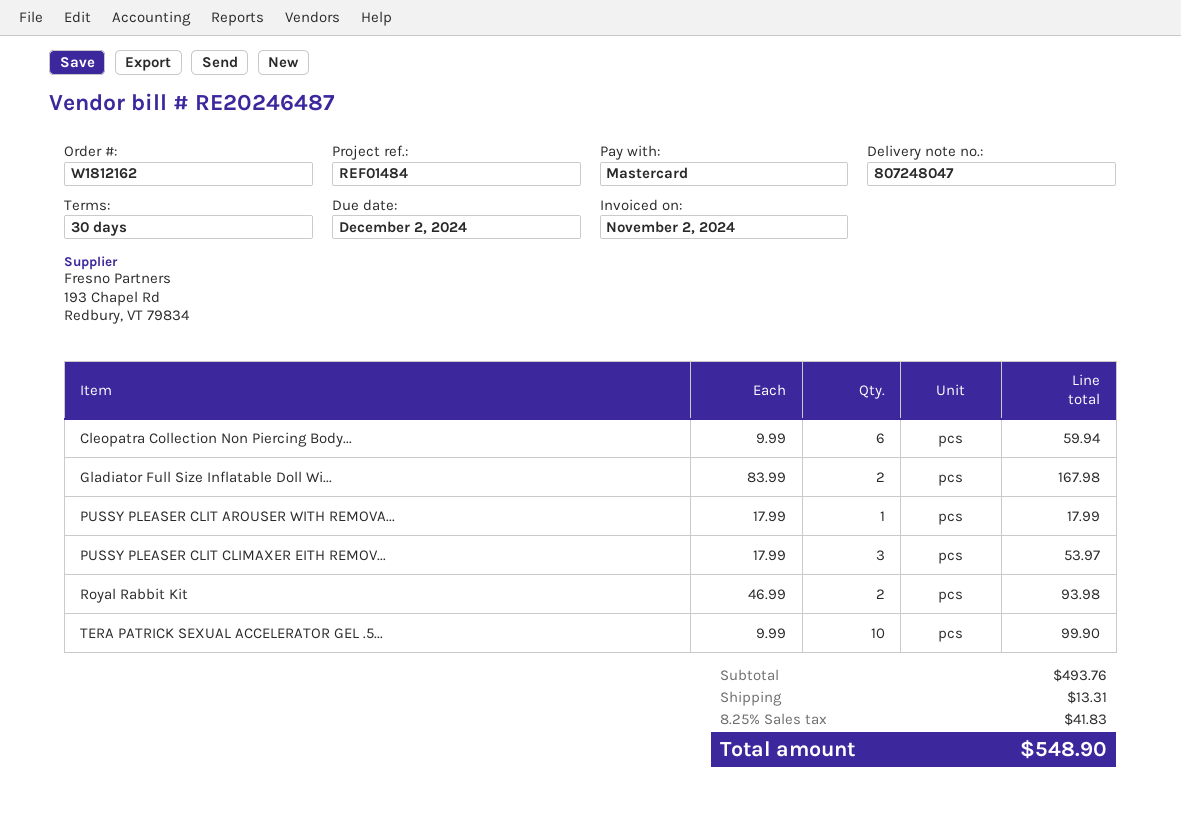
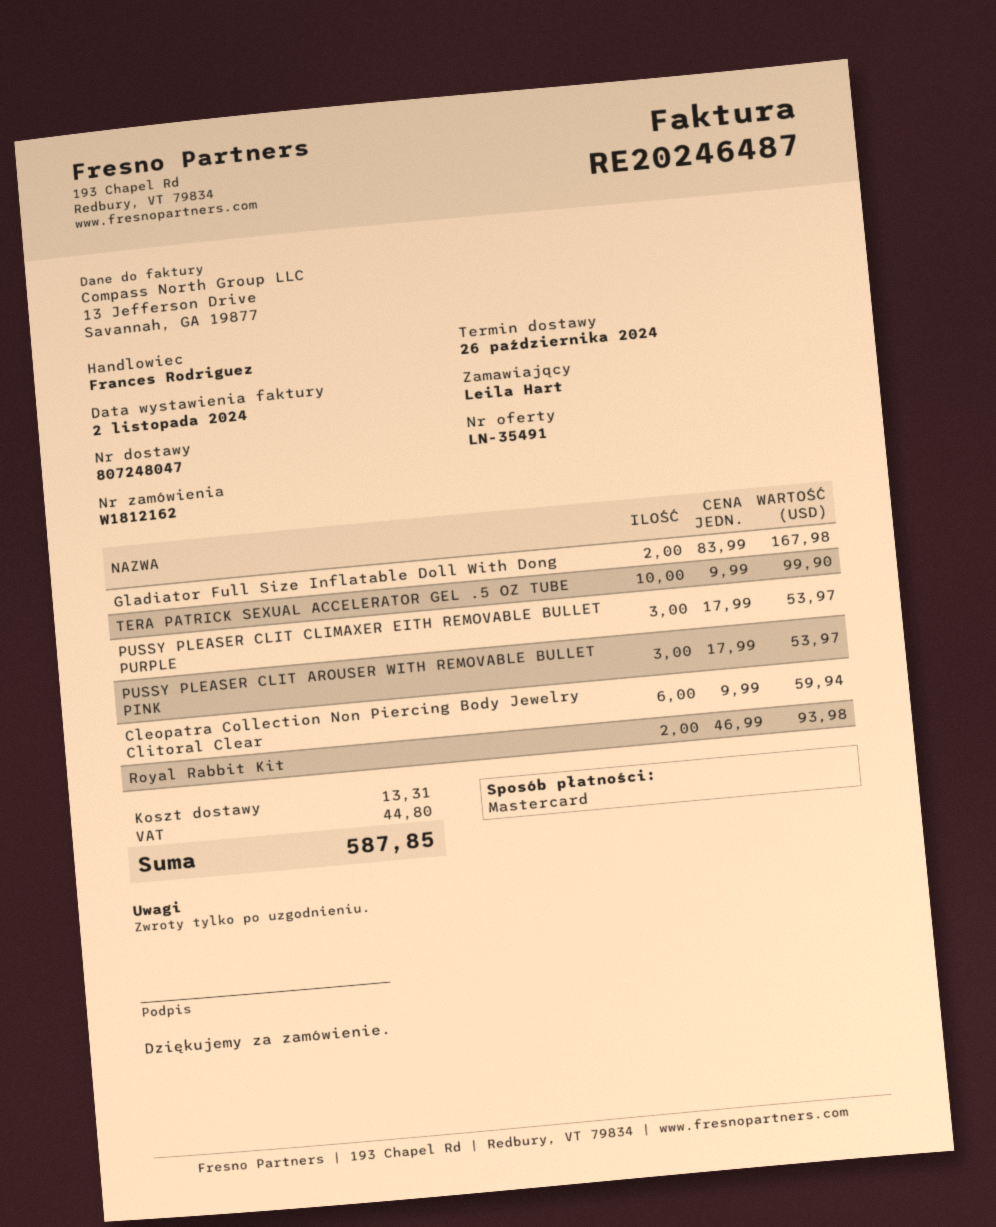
PUSSY PLEASER CLIT AROUSER WITH REMOVA...: 1 x 17.99 = 17.99 -> 3 x 17.99 = 53.97
tax: 41.83 -> 44.80
total: 548.90 -> 587.85

